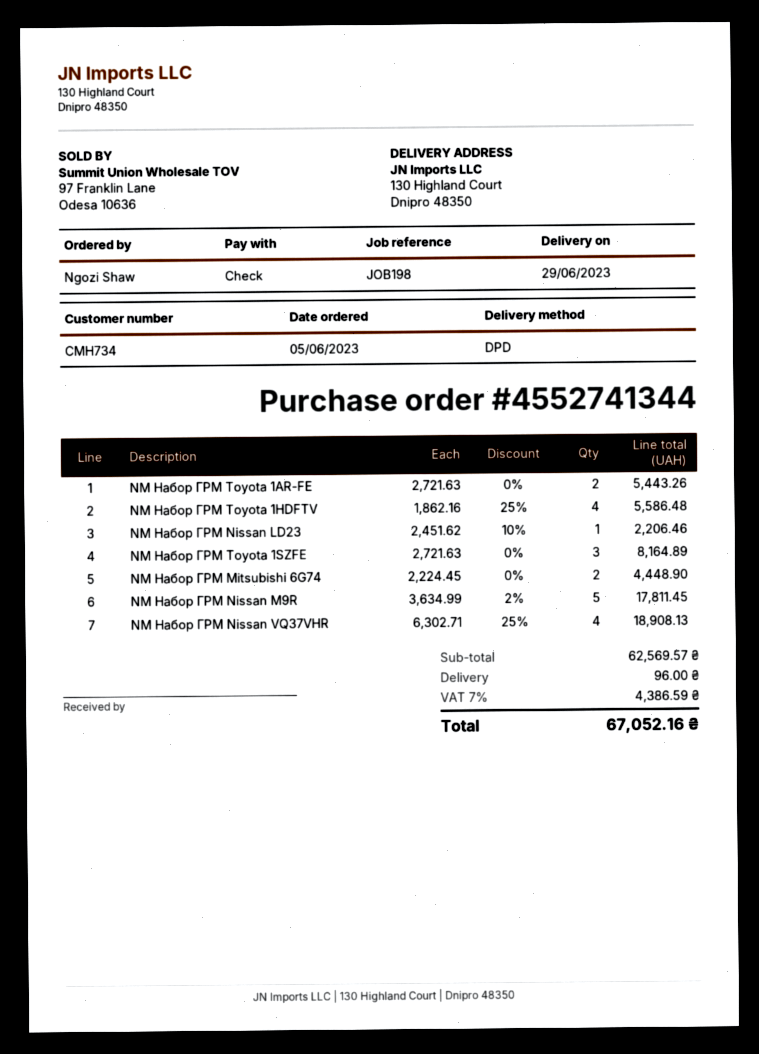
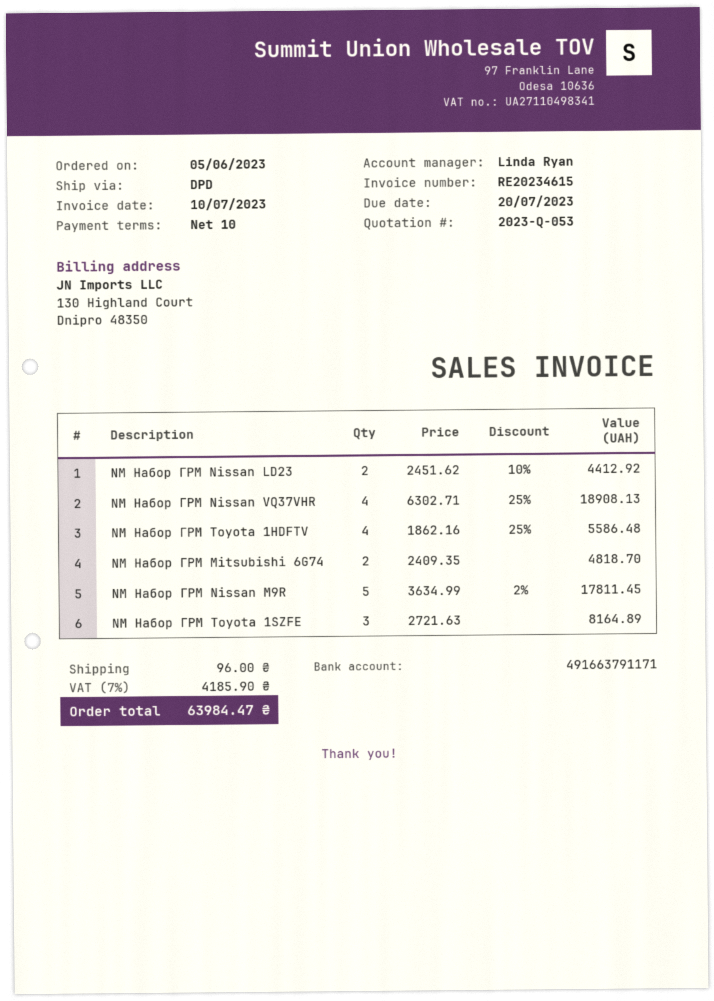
NM Набор ГРМ Toyota 1AR-FE: 2 x 2721.63 = 5443.26 -> none
NM Набор ГРМ Nissan LD23: 1 x 2451.62 - 10% = 2206.46 -> 2 x 2451.62 - 10% = 4412.92
NM Набор ГРМ Mitsubishi 6G74: 2 x 2224.45 = 4448.90 -> 2 x 2409.35 = 4818.70
tax: 7% = 4386.59 -> 7% = 4185.90
total: 67052.16 -> 63984.47

